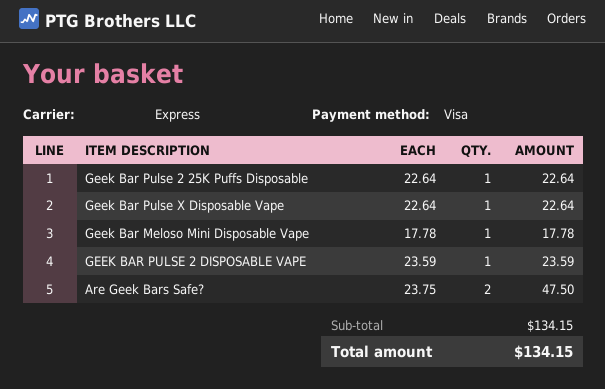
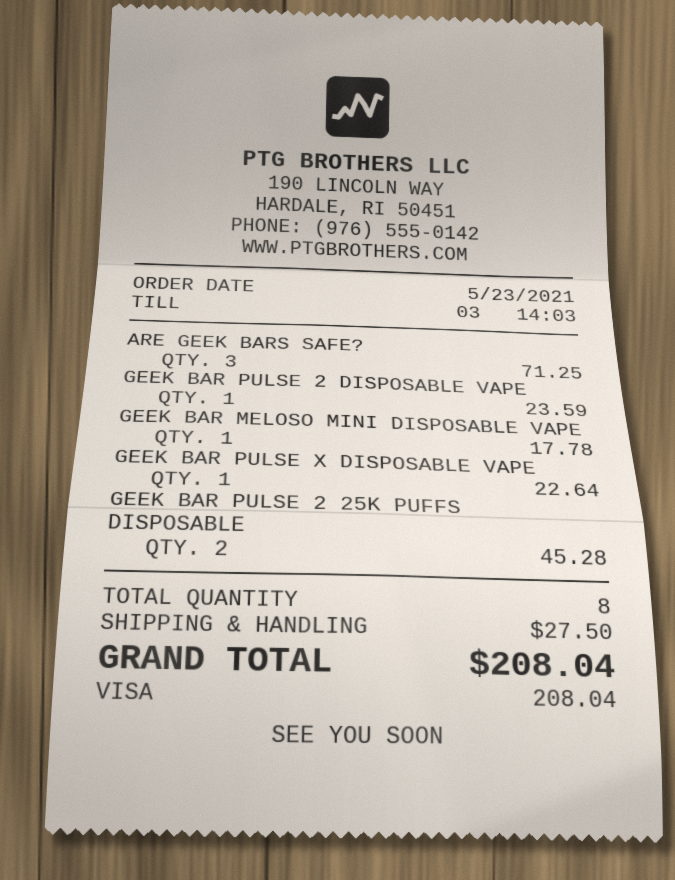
Geek Bar Pulse 2 25K Puffs Disposable: 1 for 22.64 -> 2 for 45.28
Are Geek Bars Safe?: 2 for 47.50 -> 3 for 71.25
shipping: none -> 27.50
total: 134.15 -> 208.04

